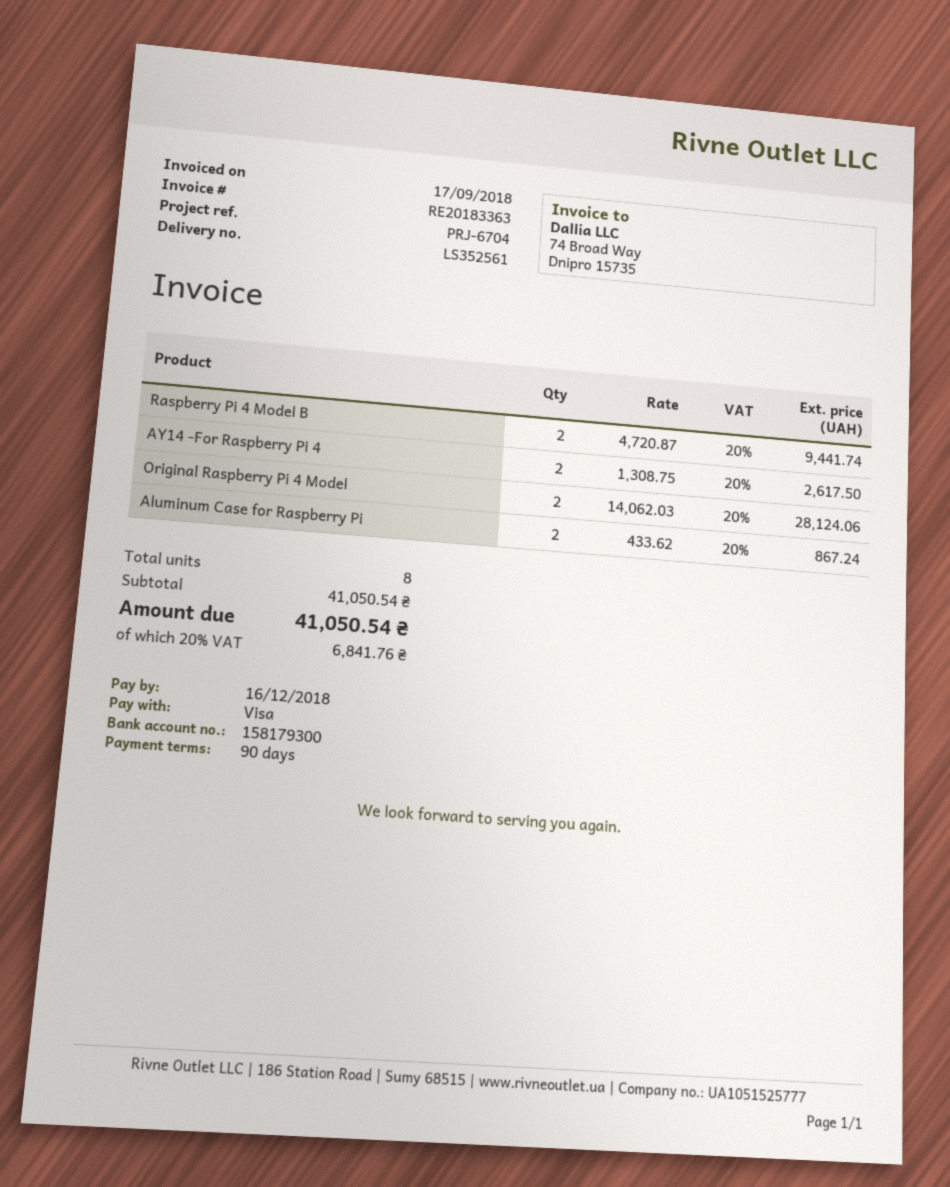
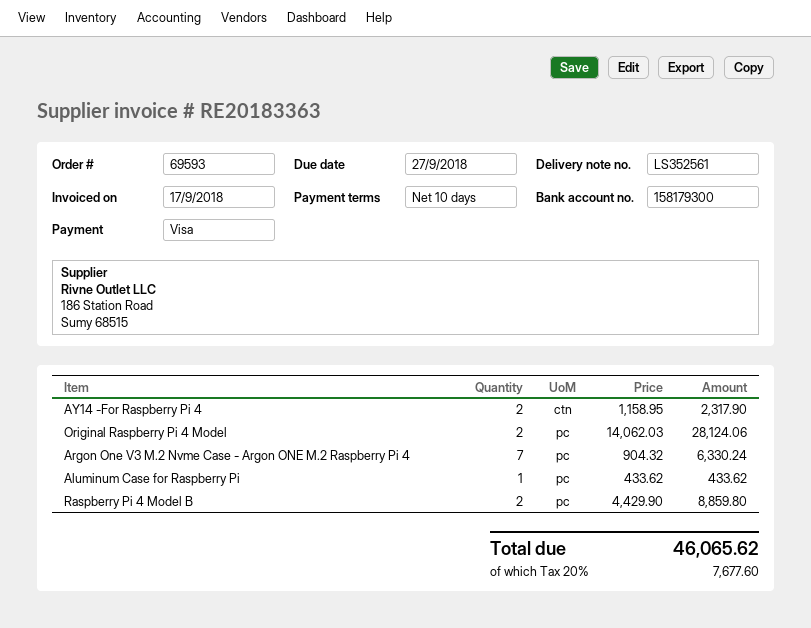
payment terms: 90 days -> 10 days
due date: 2018-12-16 -> 2018-09-27
Raspberry Pi 4 Model B: 2 x 4720.87 = 9441.74 -> 2 x 4429.90 = 8859.80
AY14 -For Raspberry Pi 4: 2 x 1308.75 = 2617.50 -> 2 x 1158.95 = 2317.90
Aluminum Case for Raspberry Pi: 2 x 433.62 = 867.24 -> 1 x 433.62 = 433.62
Argon One V3 M.2 Nvme Case - Argon ONE M.2 Raspberry Pi 4: none -> 7 x 904.32 = 6330.24
tax: 20% = 6841.76 -> 20% = 7677.60
total: 41050.54 -> 46065.62

